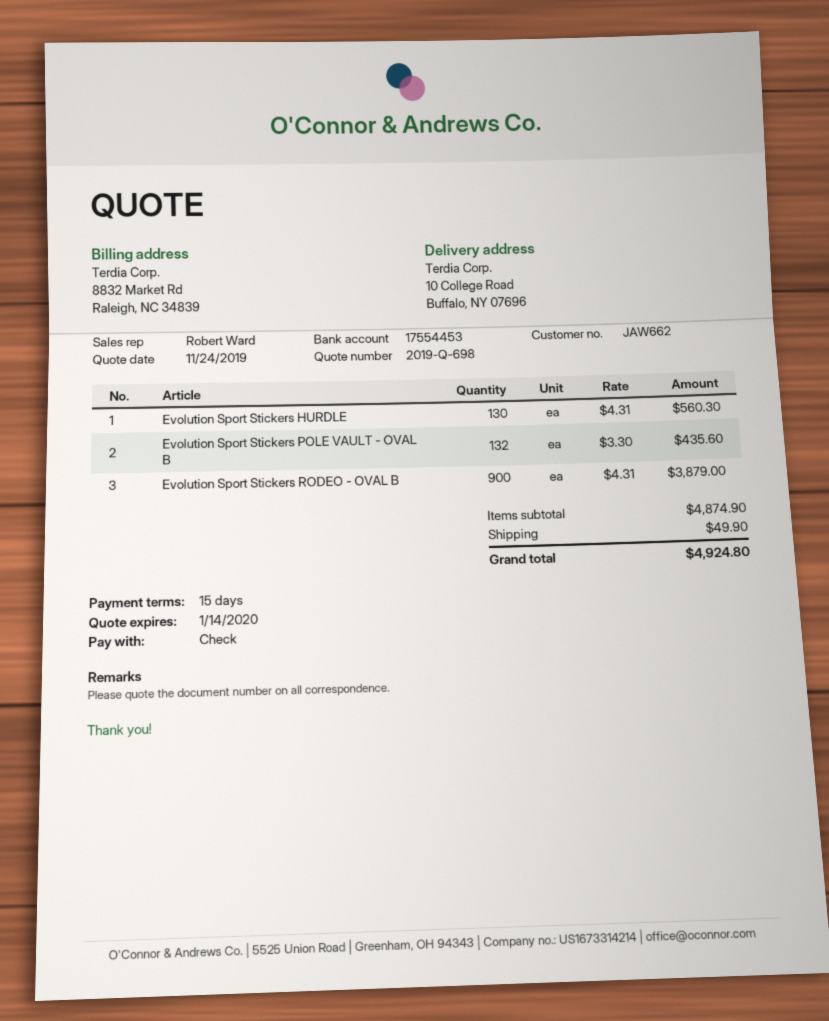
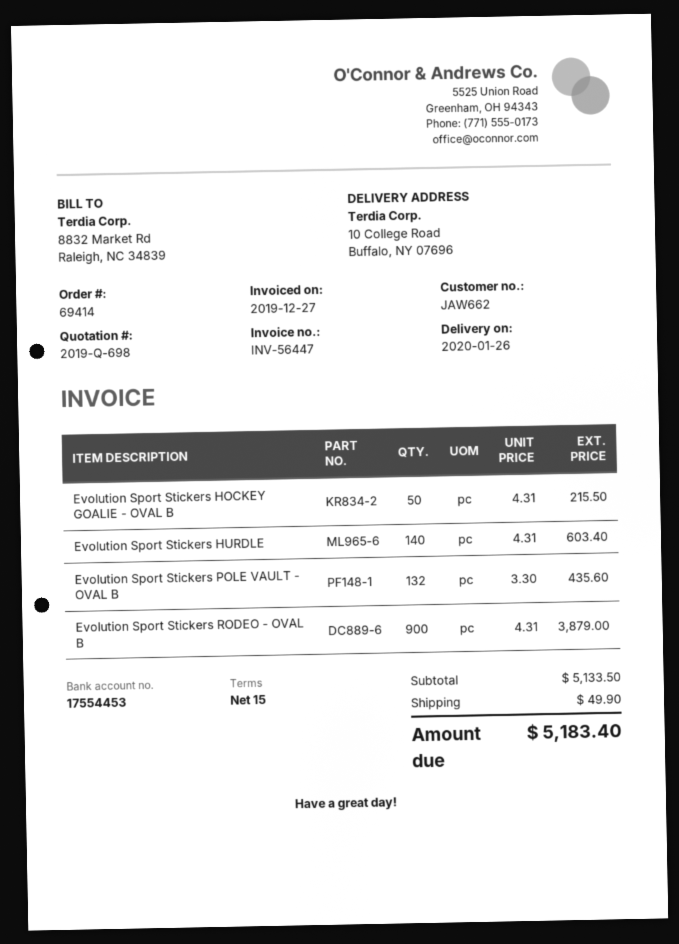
Evolution Sport Stickers HURDLE: 130 x 4.31 = 560.30 -> 140 x 4.31 = 603.40
Evolution Sport Stickers HOCKEY GOALIE - OVAL B: none -> 50 x 4.31 = 215.50
subtotal: 4874.90 -> 5133.50
total: 4924.80 -> 5183.40

